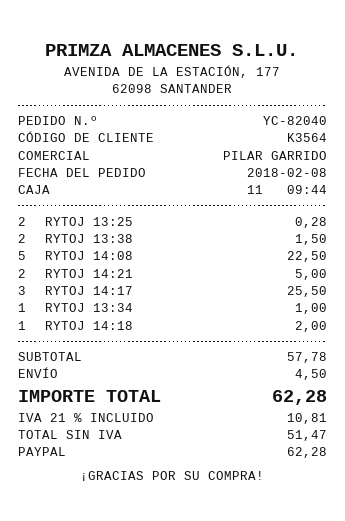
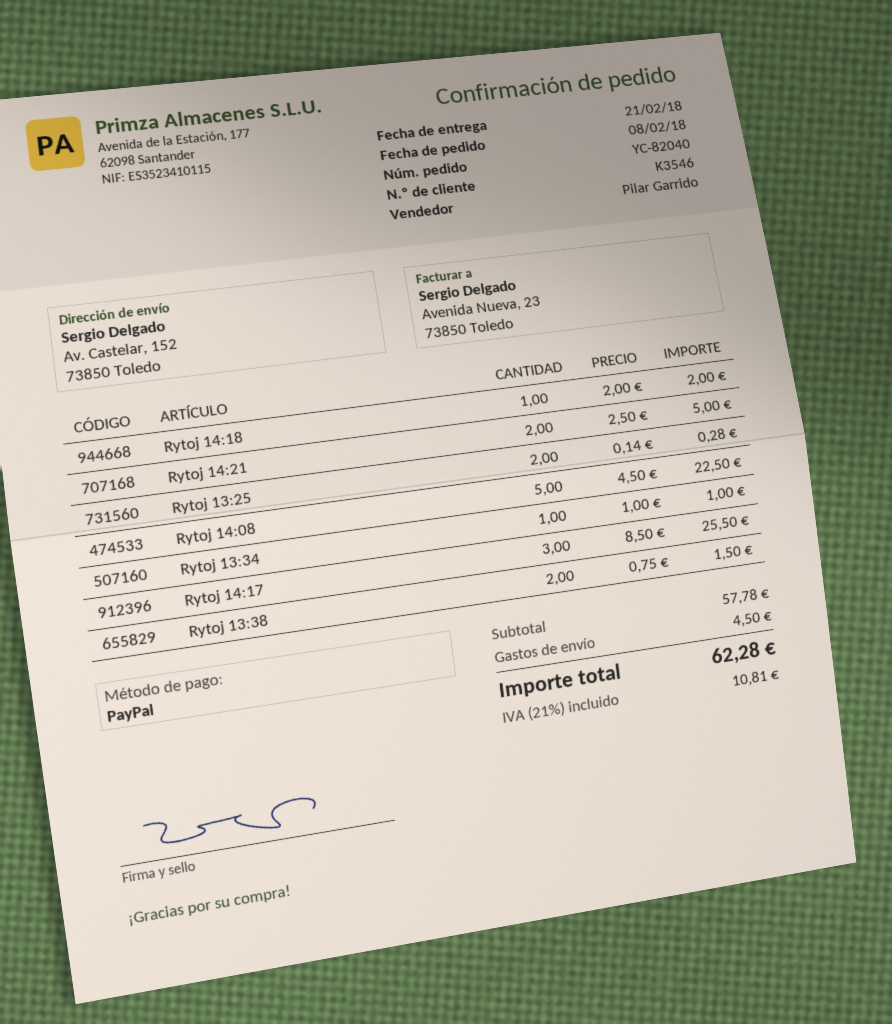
customer number: K3564 -> K3546

